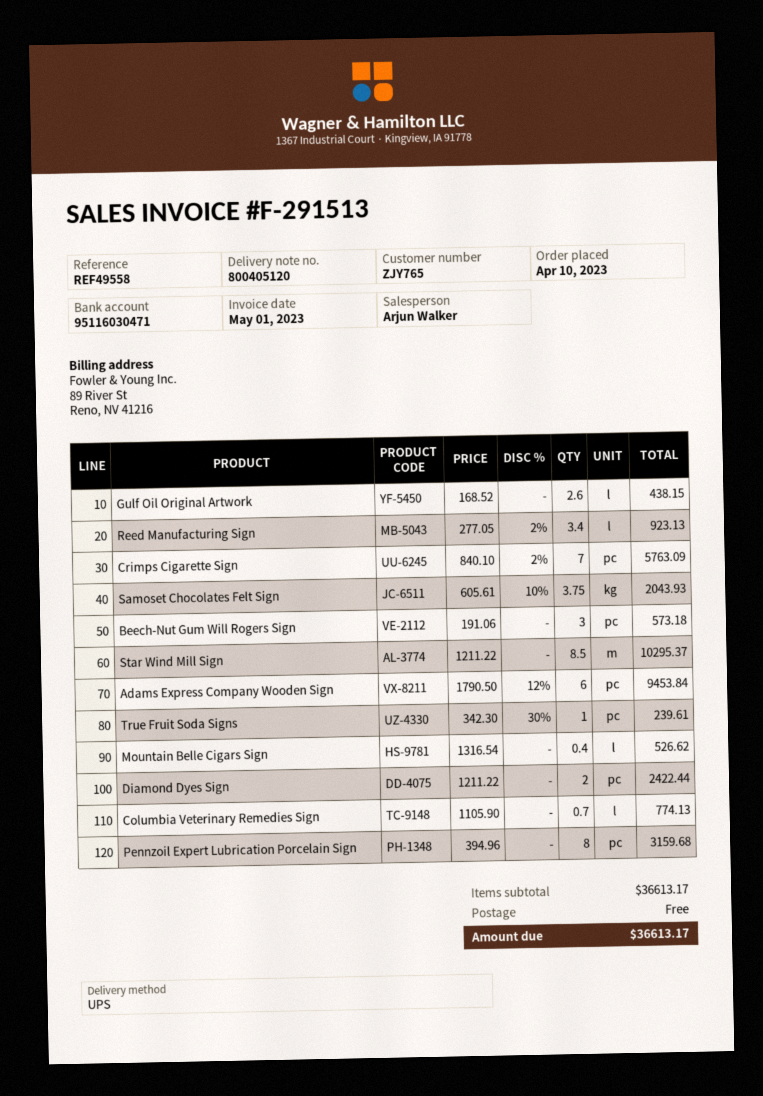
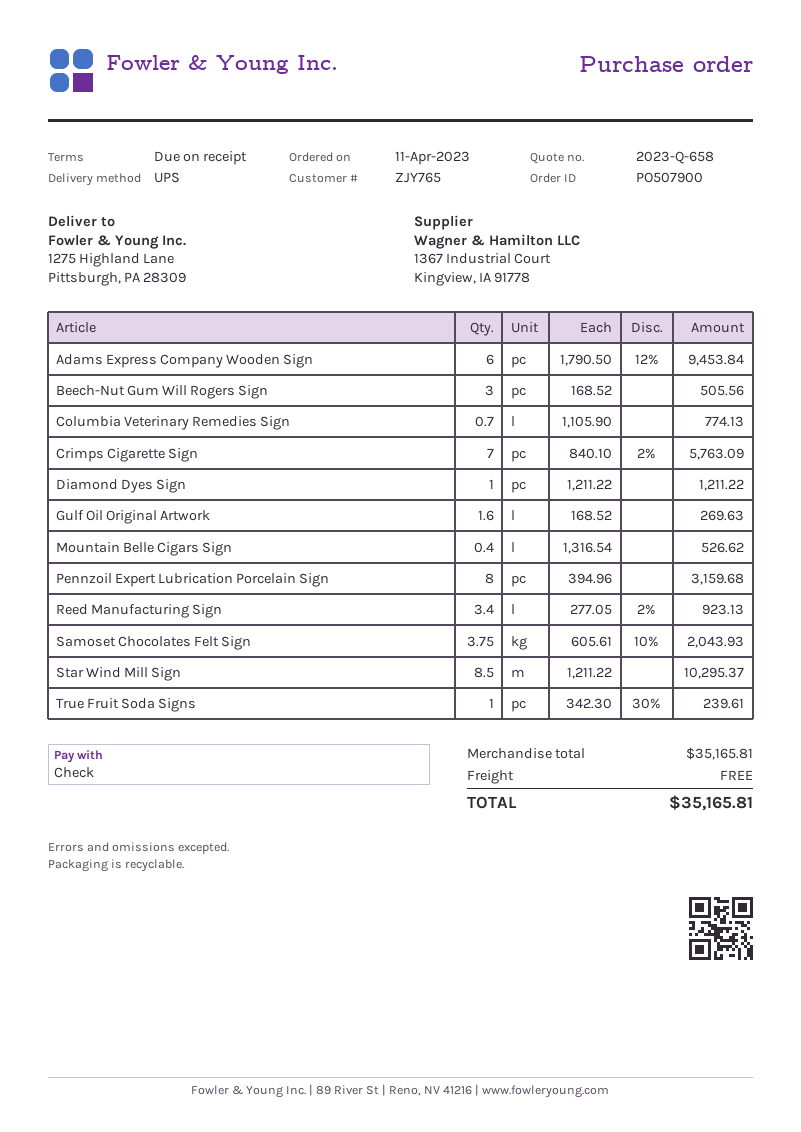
order date: 2023-04-10 -> 2023-04-11
Gulf Oil Original Artwork: 2.6 x 168.52 = 438.15 -> 1.6 x 168.52 = 269.63
Beech-Nut Gum Will Rogers Sign: 3 x 191.06 = 573.18 -> 3 x 168.52 = 505.56
Diamond Dyes Sign: 2 x 1211.22 = 2422.44 -> 1 x 1211.22 = 1211.22
subtotal: 36613.17 -> 35165.81
total: 36613.17 -> 35165.81

